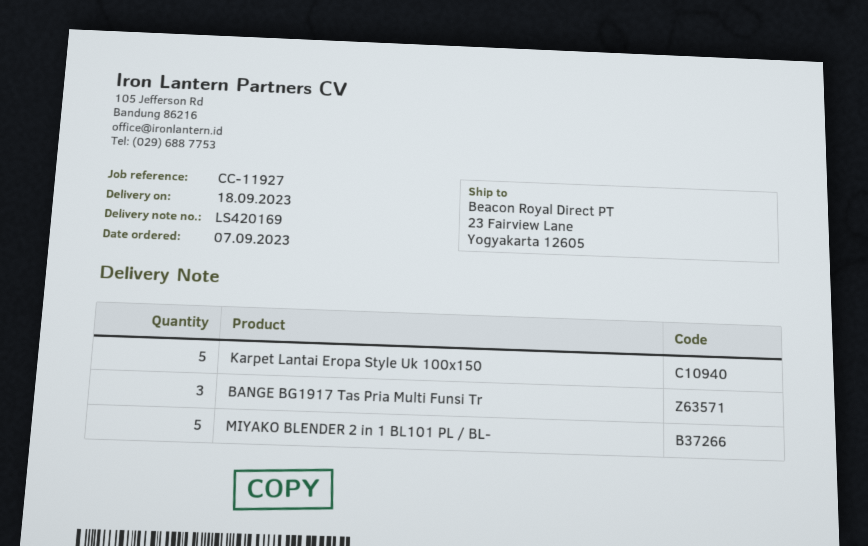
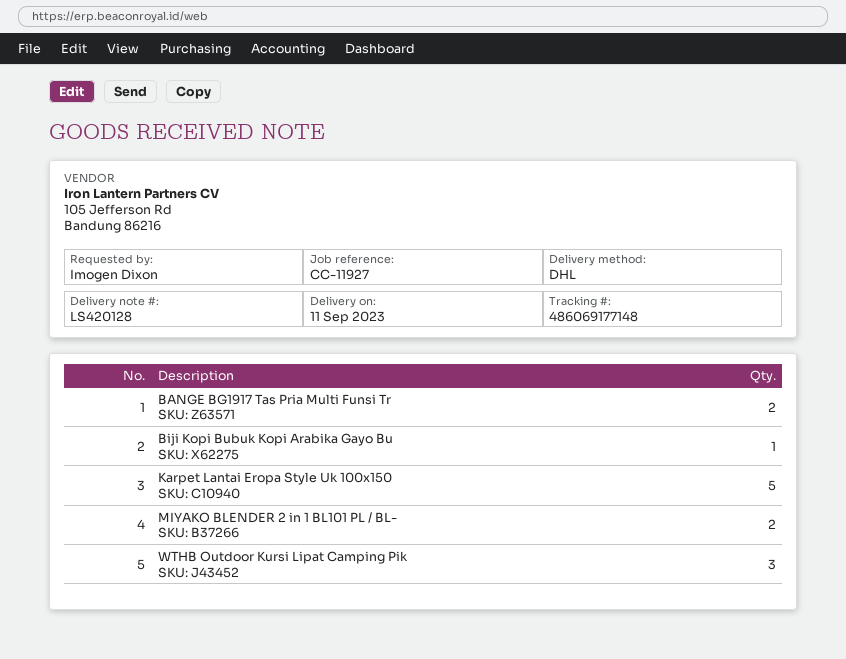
delivery note number: LS420169 -> LS420128
delivery date: 2023-09-18 -> 2023-09-11
BANGE BG1917 Tas Pria Multi Funsi Tr: 3 -> 2
MIYAKO BLENDER 2 in 1 BL101 PL / BL-: 5 -> 2
Biji Kopi Bubuk Kopi Arabika Gayo Bu: none -> 1
WTHB Outdoor Kursi Lipat Camping Pik: none -> 3

